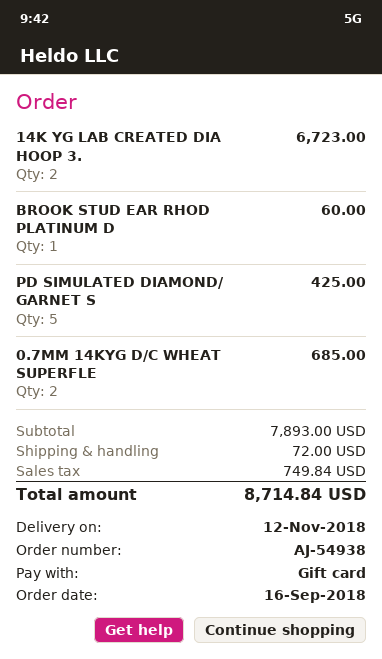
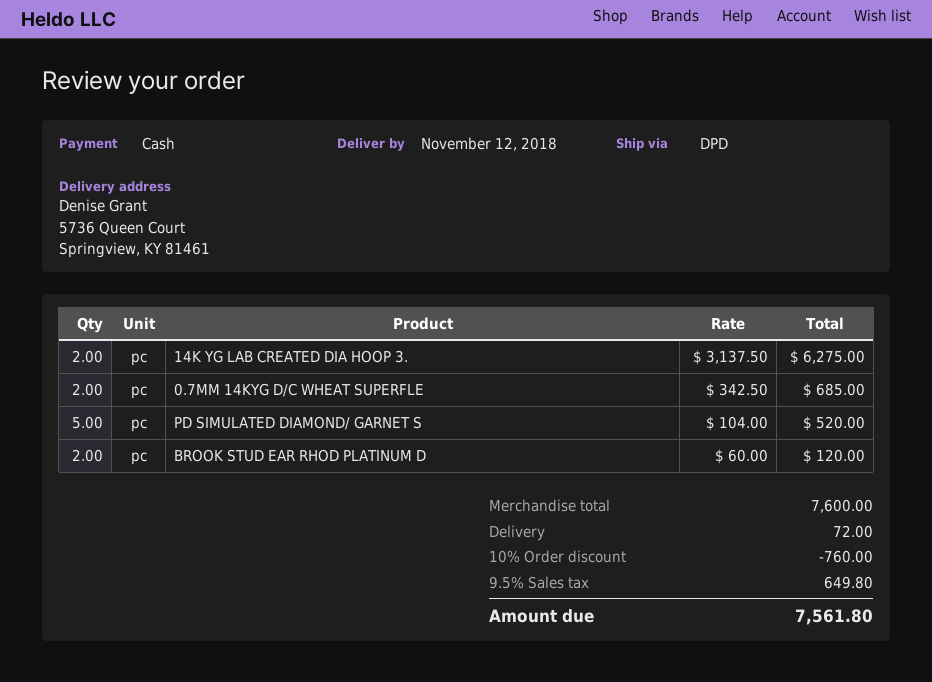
payment method: gift card -> cash
14K YG LAB CREATED DIA HOOP 3.: 2 for 6723.00 -> 2 for 6275.00
BROOK STUD EAR RHOD PLATINUM D: 1 for 60.00 -> 2 for 120.00
PD SIMULATED DIAMOND/ GARNET S: 5 for 425.00 -> 5 for 520.00
subtotal: 7893.00 -> 7600.00
discount: none -> 10% = 760.00
tax: 749.84 -> 649.80
total: 8714.84 -> 7561.80

